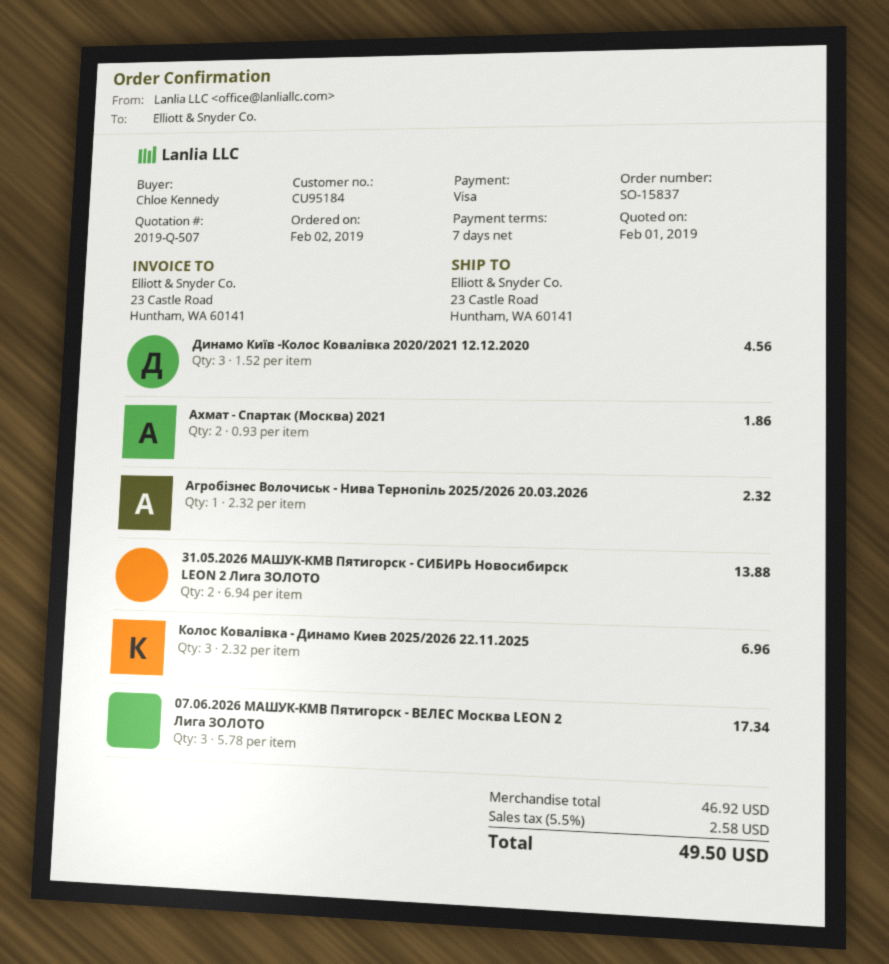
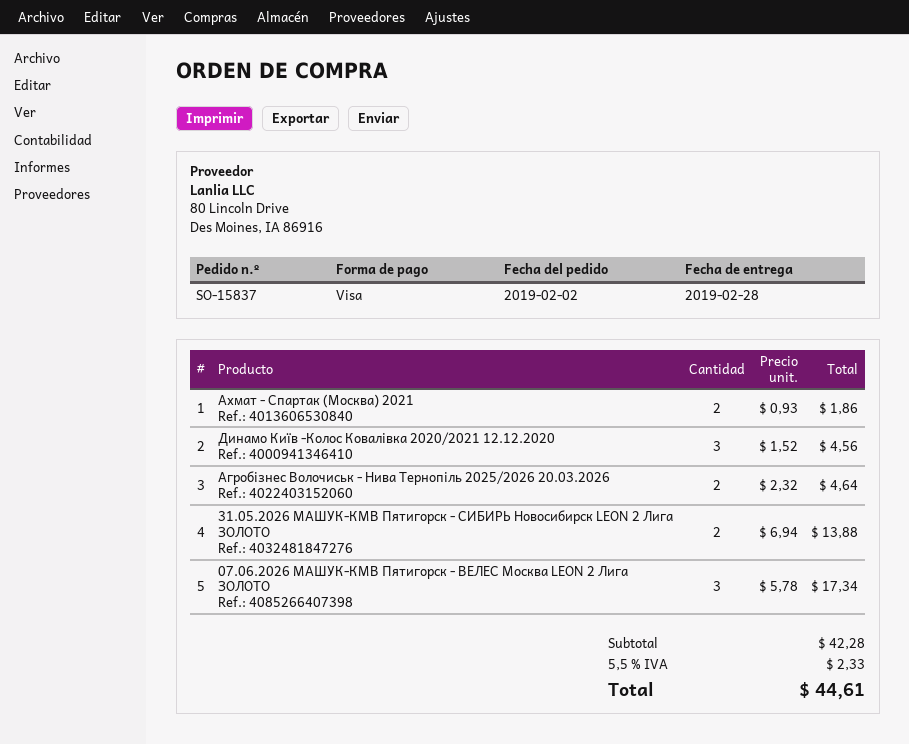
Агробізнес Волочиськ - Нива Тернопіль 2025/2026 20.03.2026: 1 x 2.32 = 2.32 -> 2 x 2.32 = 4.64
Колос Ковалівка - Динамо Киев 2025/2026 22.11.2025: 3 x 2.32 = 6.96 -> none
subtotal: 46.92 -> 42.28
tax: 5.5% = 2.58 -> 5.5% = 2.33
total: 49.50 -> 44.61

